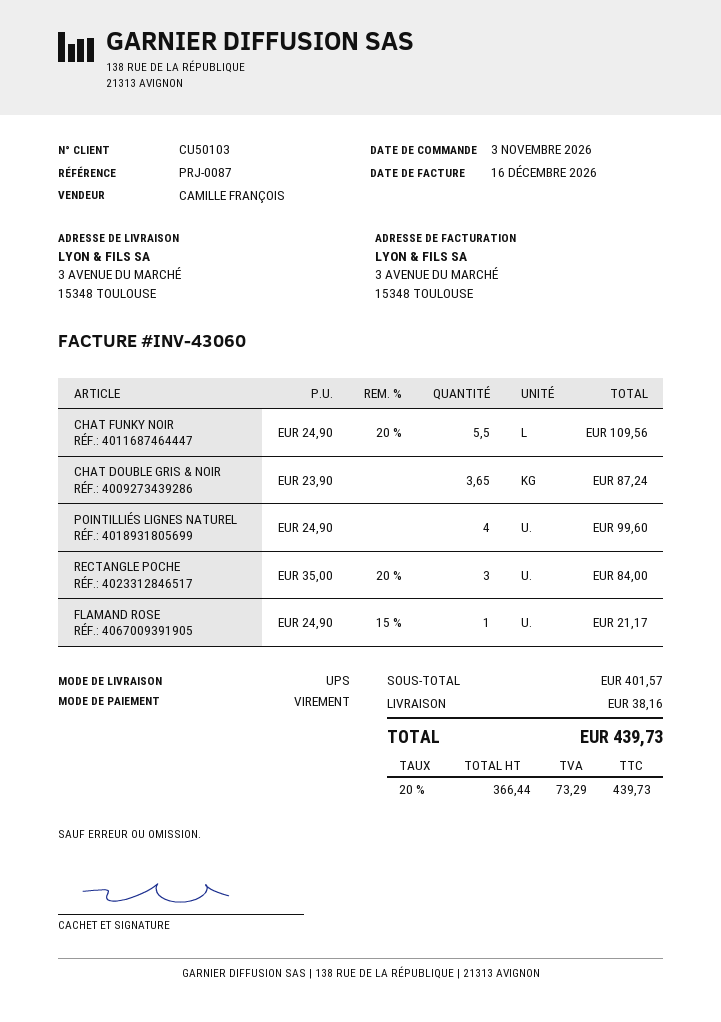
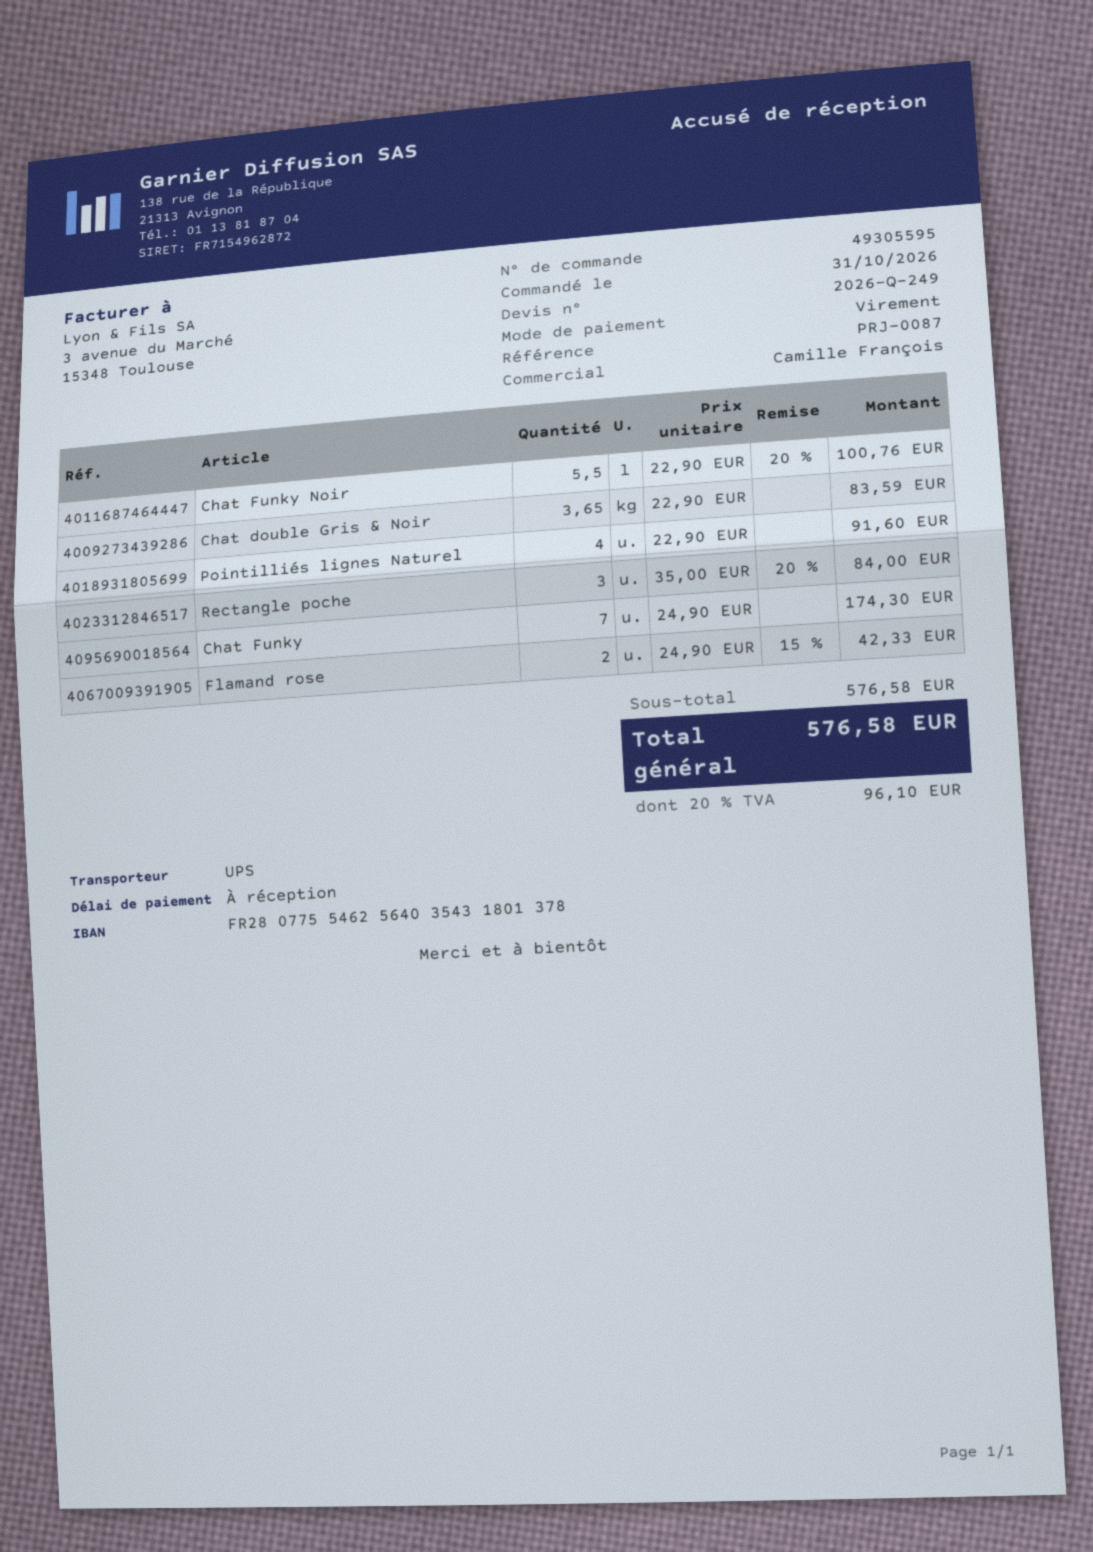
order date: 2026-11-03 -> 2026-10-31
CHAT FUNKY NOIR: 5.5 x 24.90 - 20% = 109.56 -> 5.5 x 22.90 - 20% = 100.76
CHAT DOUBLE GRIS & NOIR: 3.65 x 23.90 = 87.24 -> 3.65 x 22.90 = 83.59
POINTILLIÉS LIGNES NATUREL: 4 x 24.90 = 99.60 -> 4 x 22.90 = 91.60
FLAMAND ROSE: 1 x 24.90 - 15% = 21.17 -> 2 x 24.90 - 15% = 42.33
Chat Funky: none -> 7 x 24.90 = 174.30
subtotal: 401.57 -> 576.58
shipping: 38.16 -> none
tax: 20% = 73.29 -> 20% = 96.10
total: 439.73 -> 576.58

